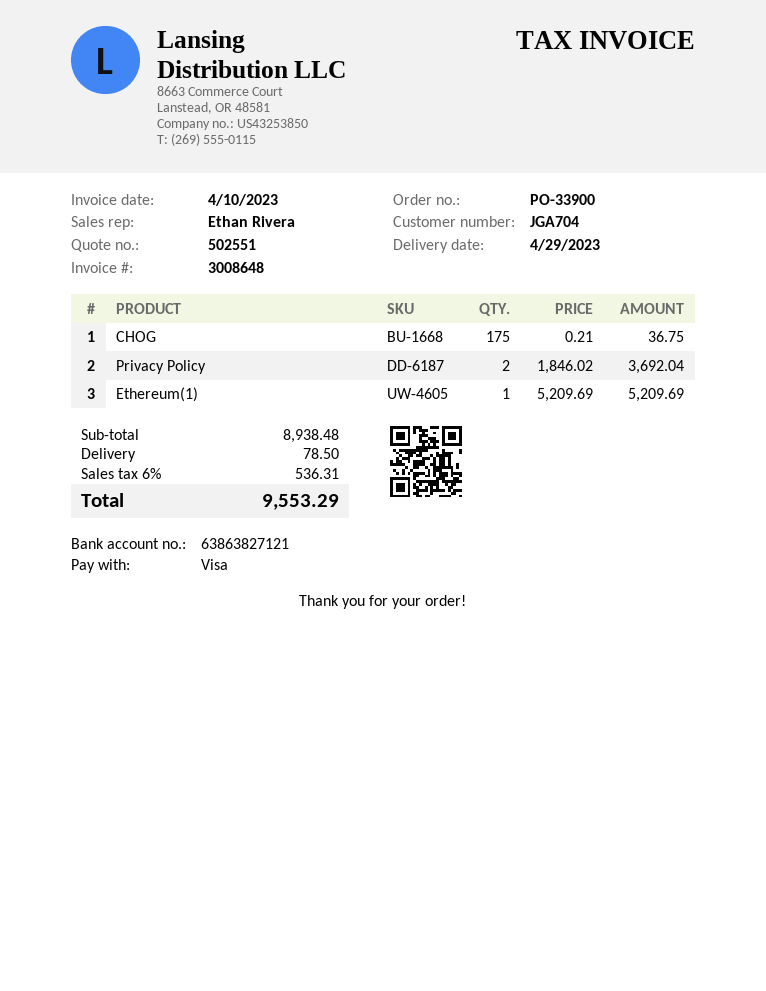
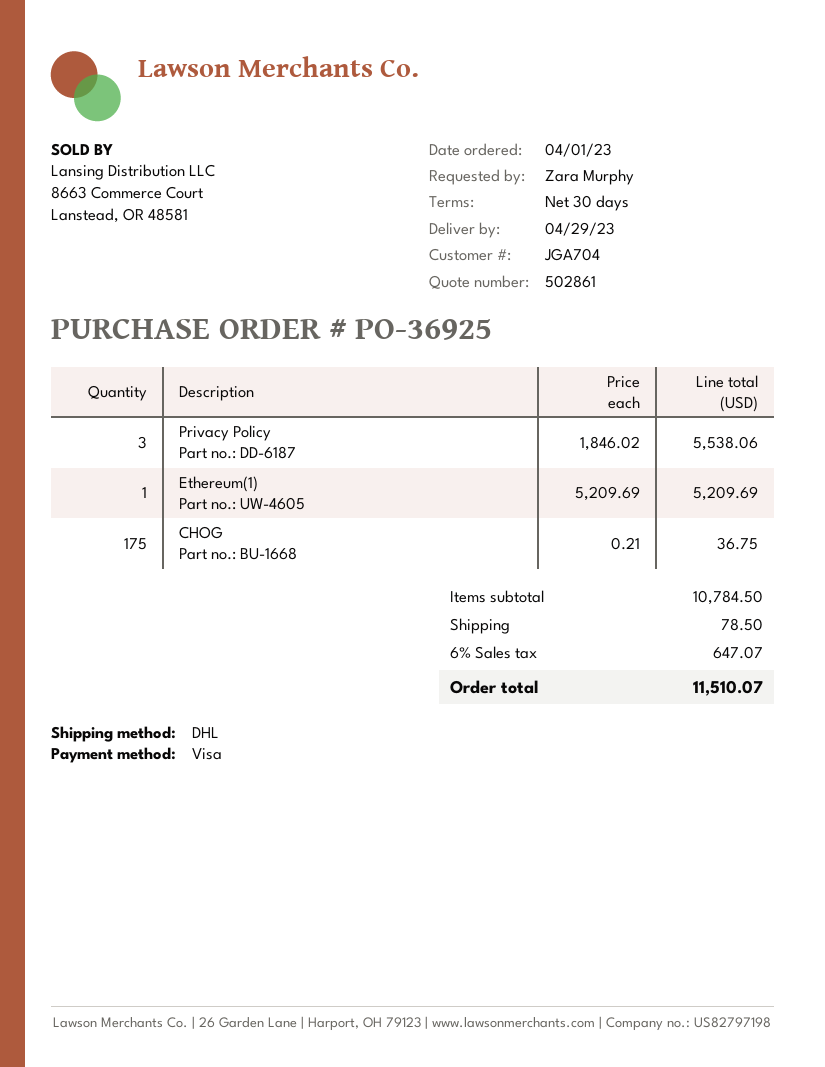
quote number: 502551 -> 502861
order number: PO-33900 -> PO-36925
Privacy Policy: 2 x 1846.02 = 3692.04 -> 3 x 1846.02 = 5538.06
subtotal: 8938.48 -> 10784.50
tax: 6% = 536.31 -> 6% = 647.07
total: 9553.29 -> 11510.07

